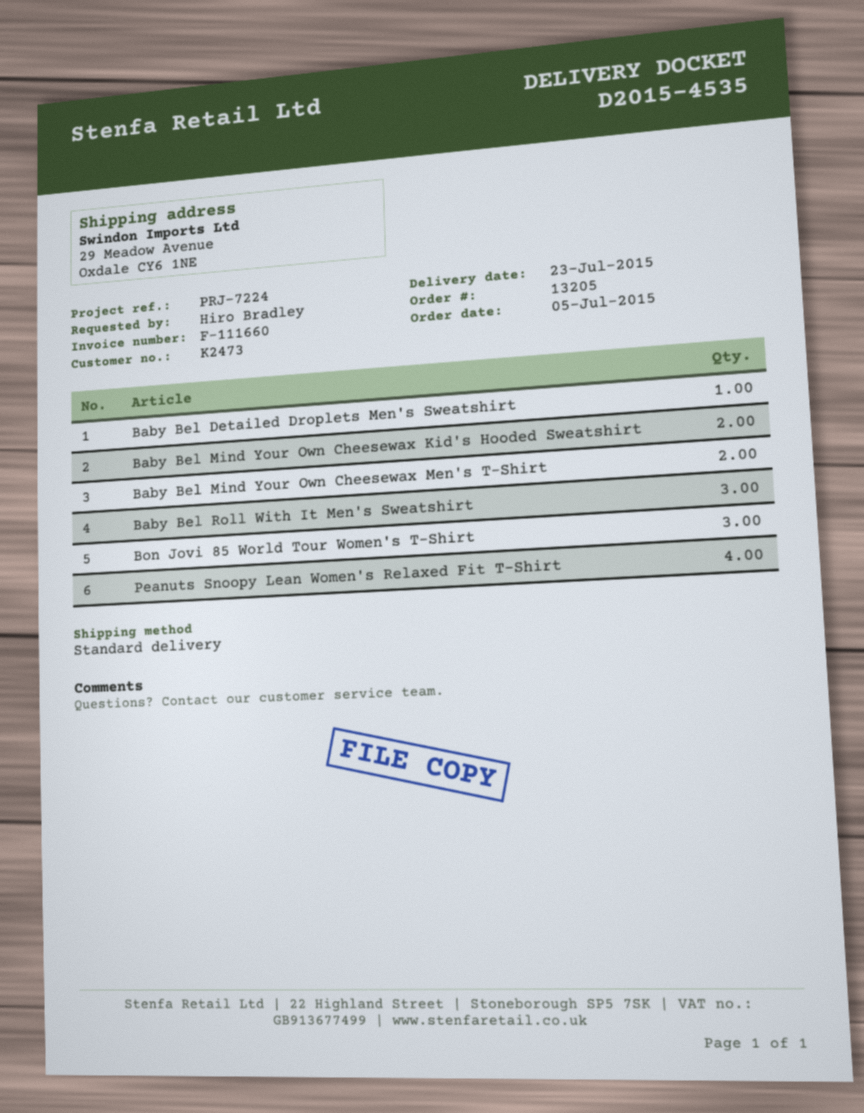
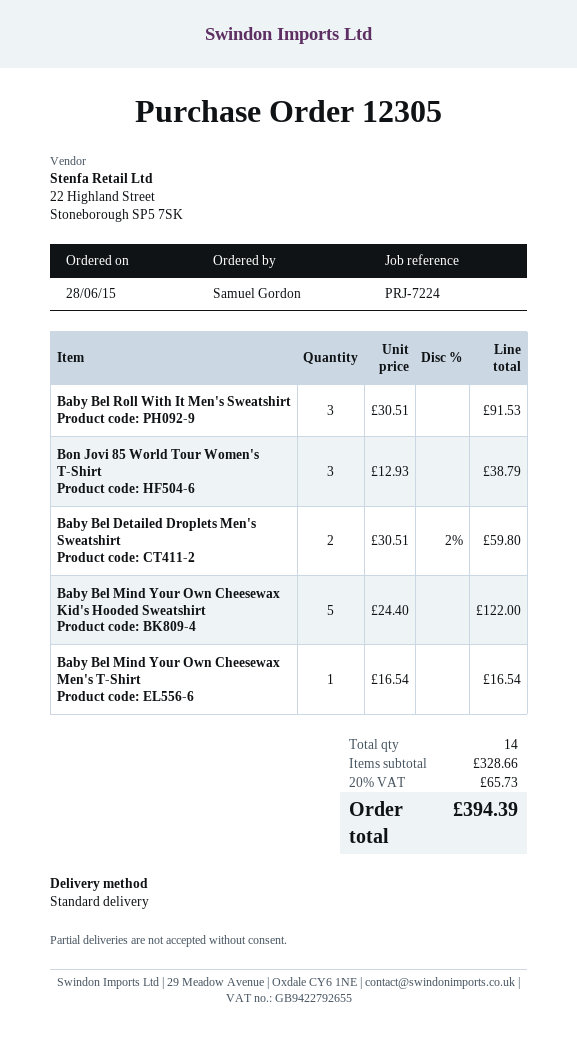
order number: 13205 -> 12305
order date: 2015-07-05 -> 2015-06-28
ordered by: Hiro Bradley -> Samuel Gordon
Baby Bel Detailed Droplets Men's Sweatshirt: 1 -> 2
Baby Bel Mind Your Own Cheesewax Kid's Hooded Sweatshirt: 2 -> 5
Baby Bel Mind Your Own Cheesewax Men's T-Shirt: 2 -> 1
Peanuts Snoopy Lean Women's Relaxed Fit T-Shirt: 4 -> none

